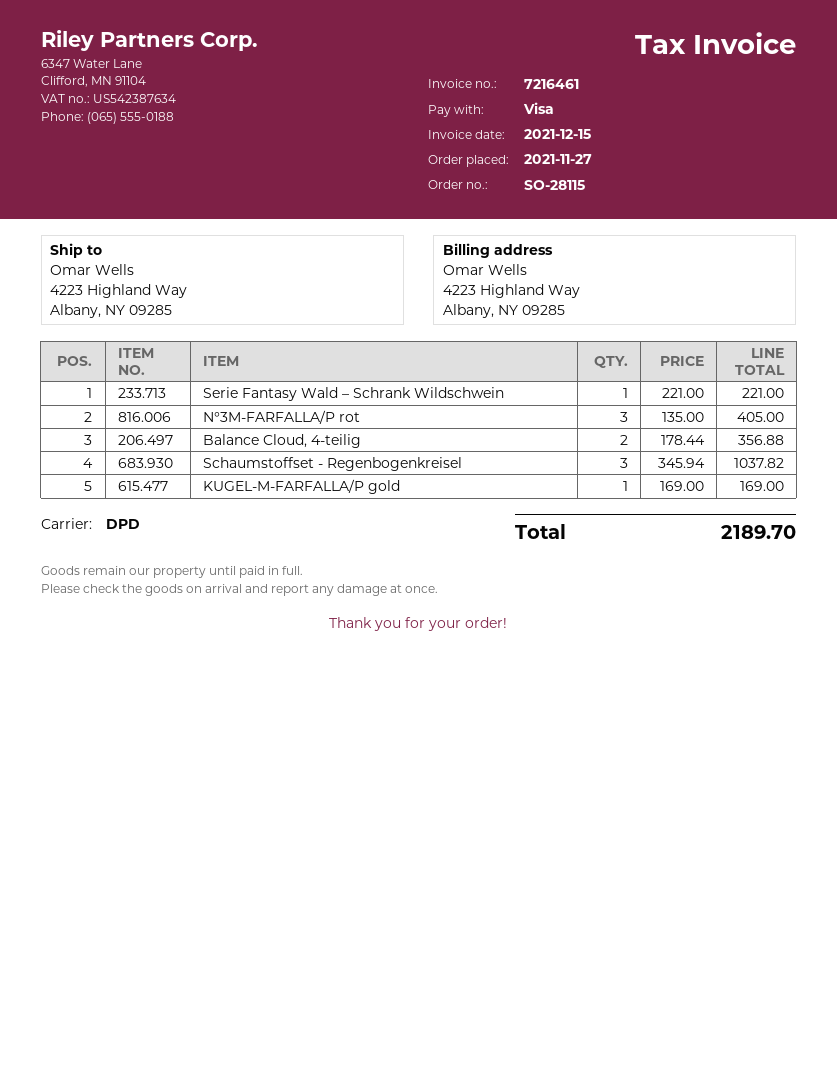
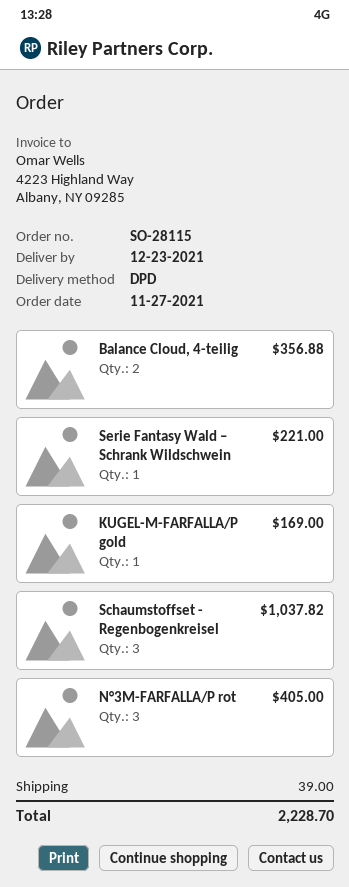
shipping: none -> 39.00
total: 2189.70 -> 2228.70

